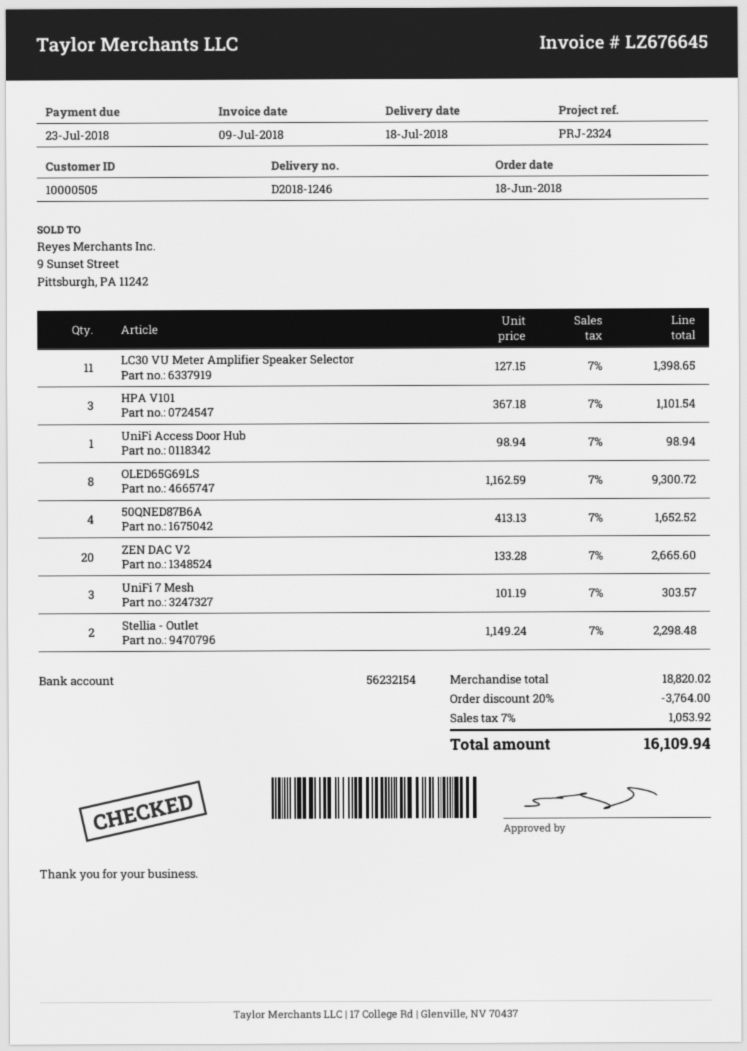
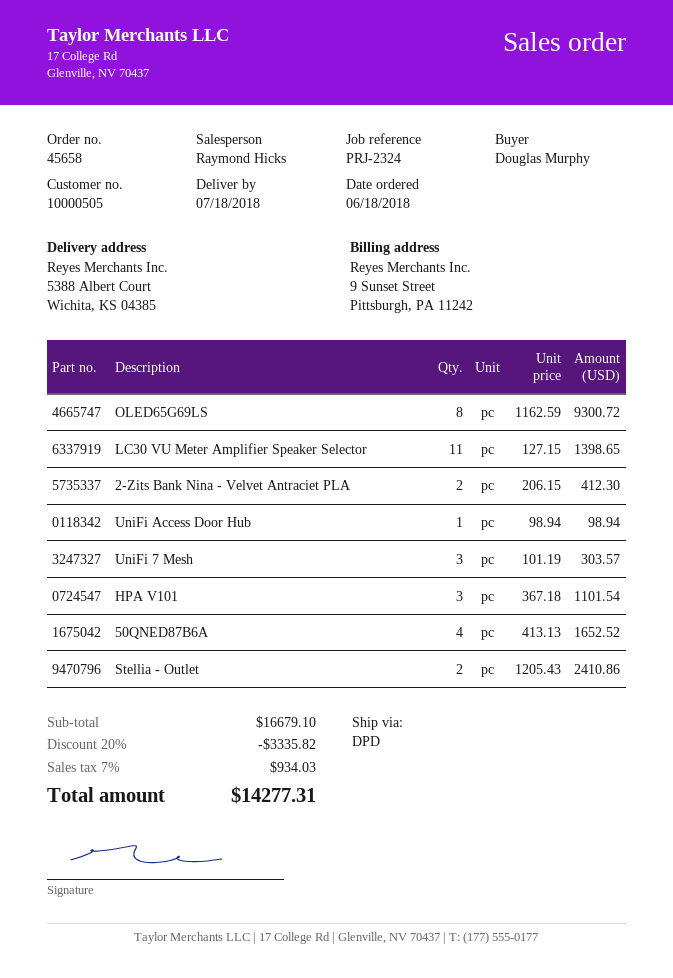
ZEN DAC V2: 20 x 133.28 = 2665.60 -> none
Stellia - Outlet: 2 x 1149.24 = 2298.48 -> 2 x 1205.43 = 2410.86
2-Zits Bank Nina - Velvet Antraciet PLA: none -> 2 x 206.15 = 412.30
subtotal: 18820.02 -> 16679.10
discount: 20% = 3764.00 -> 20% = 3335.82
tax: 7% = 1053.92 -> 7% = 934.03
total: 16109.94 -> 14277.31

